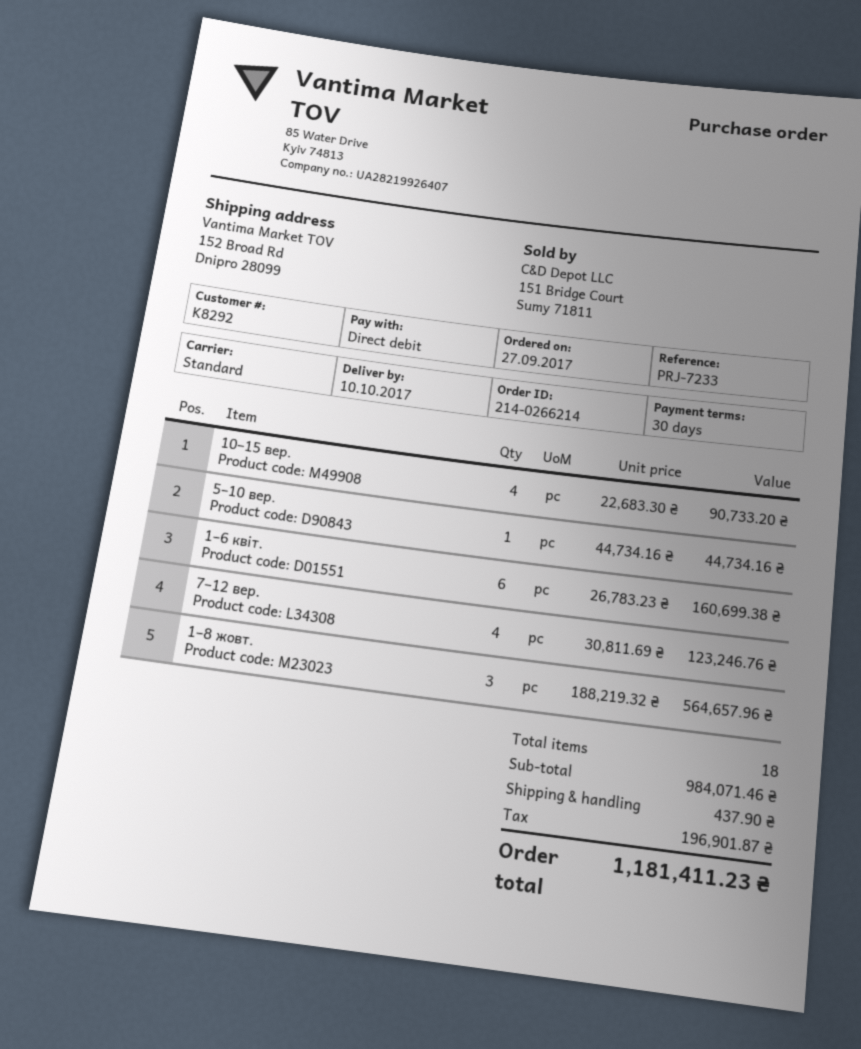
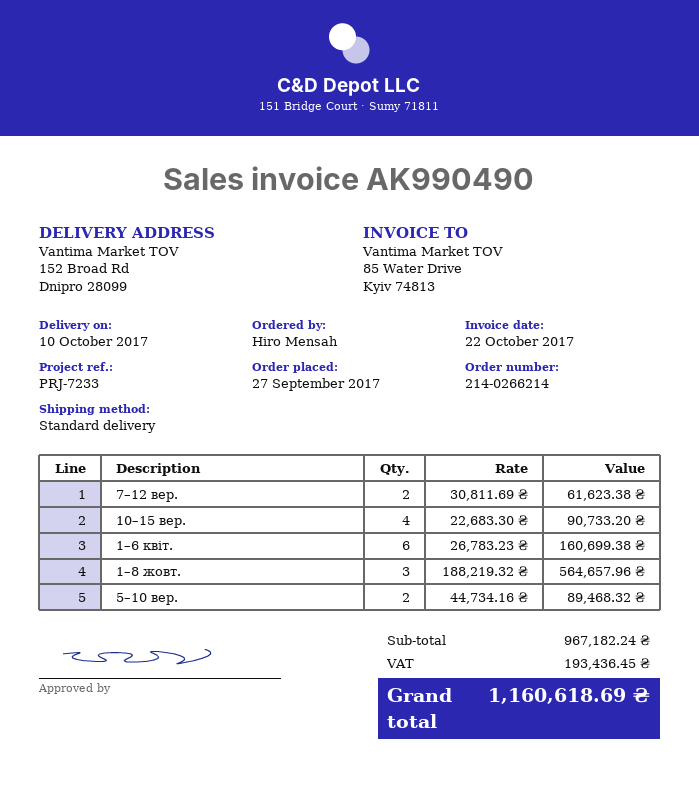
5–10 вер.: 1 x 44734.16 = 44734.16 -> 2 x 44734.16 = 89468.32
7–12 вер.: 4 x 30811.69 = 123246.76 -> 2 x 30811.69 = 61623.38
subtotal: 984071.46 -> 967182.24
shipping: 437.90 -> none
tax: 196901.87 -> 193436.45
total: 1181411.23 -> 1160618.69

